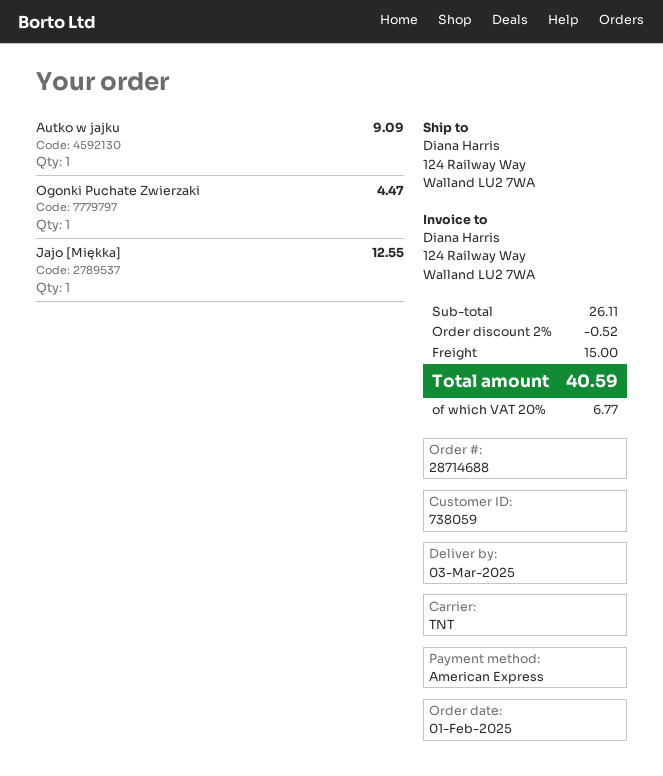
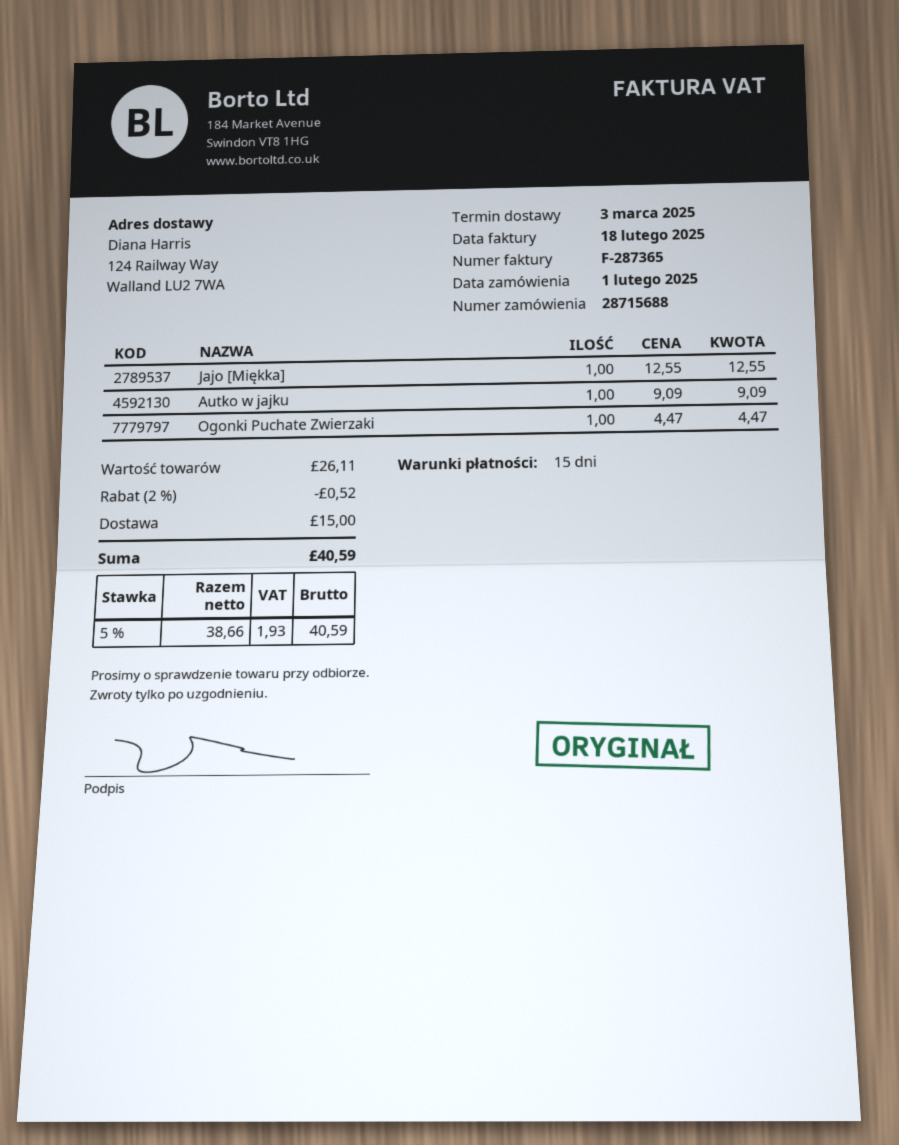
order number: 28714688 -> 28715688
tax: 20% = 6.77 -> 5% = 1.93

